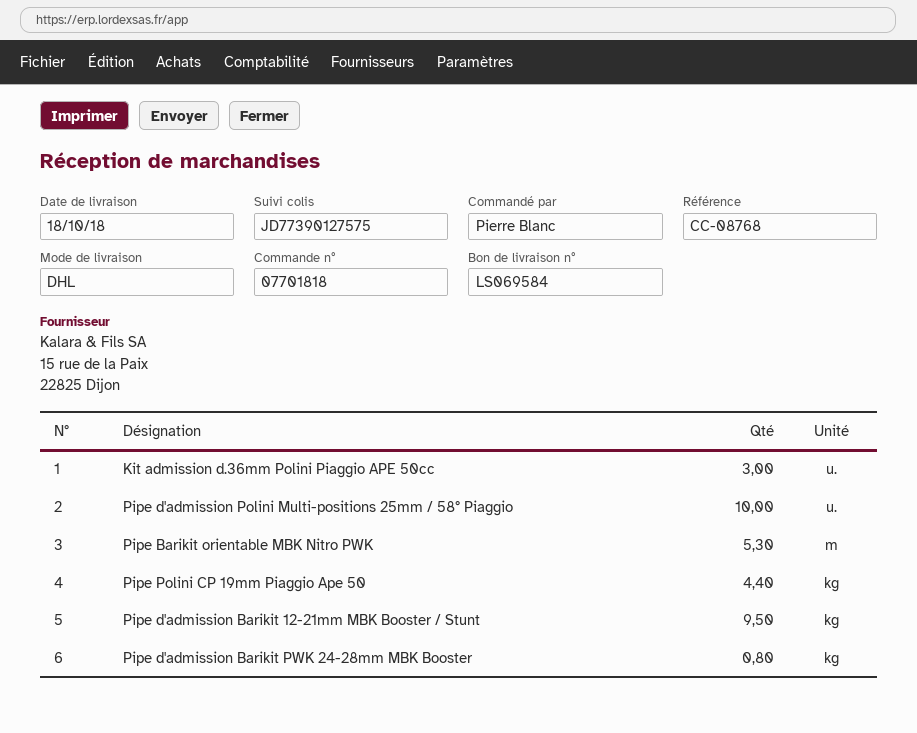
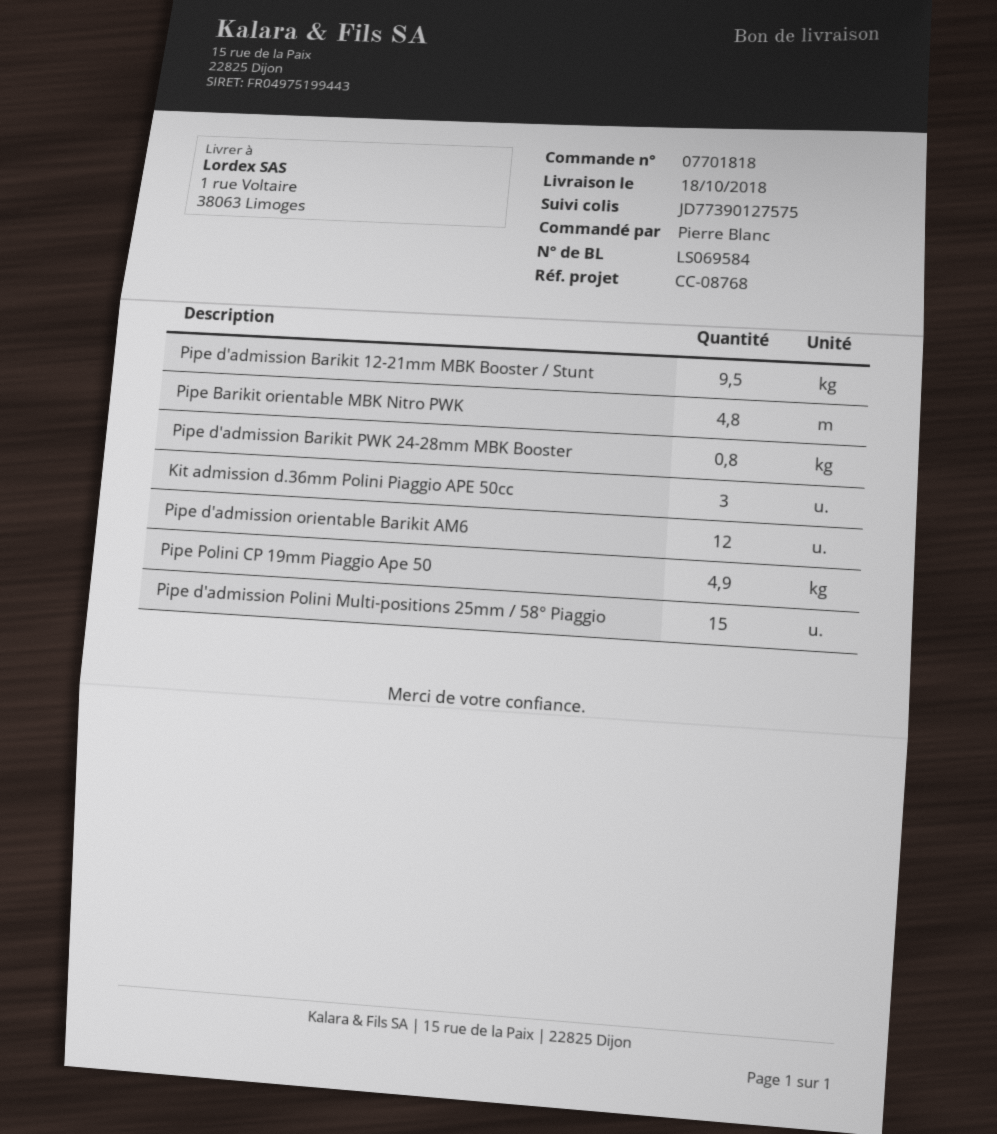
Pipe d'admission Polini Multi-positions 25mm / 58° Piaggio: 10 -> 15
Pipe Barikit orientable MBK Nitro PWK: 5.3 -> 4.8
Pipe Polini CP 19mm Piaggio Ape 50: 4.4 -> 4.9
Pipe d'admission orientable Barikit AM6: none -> 12

